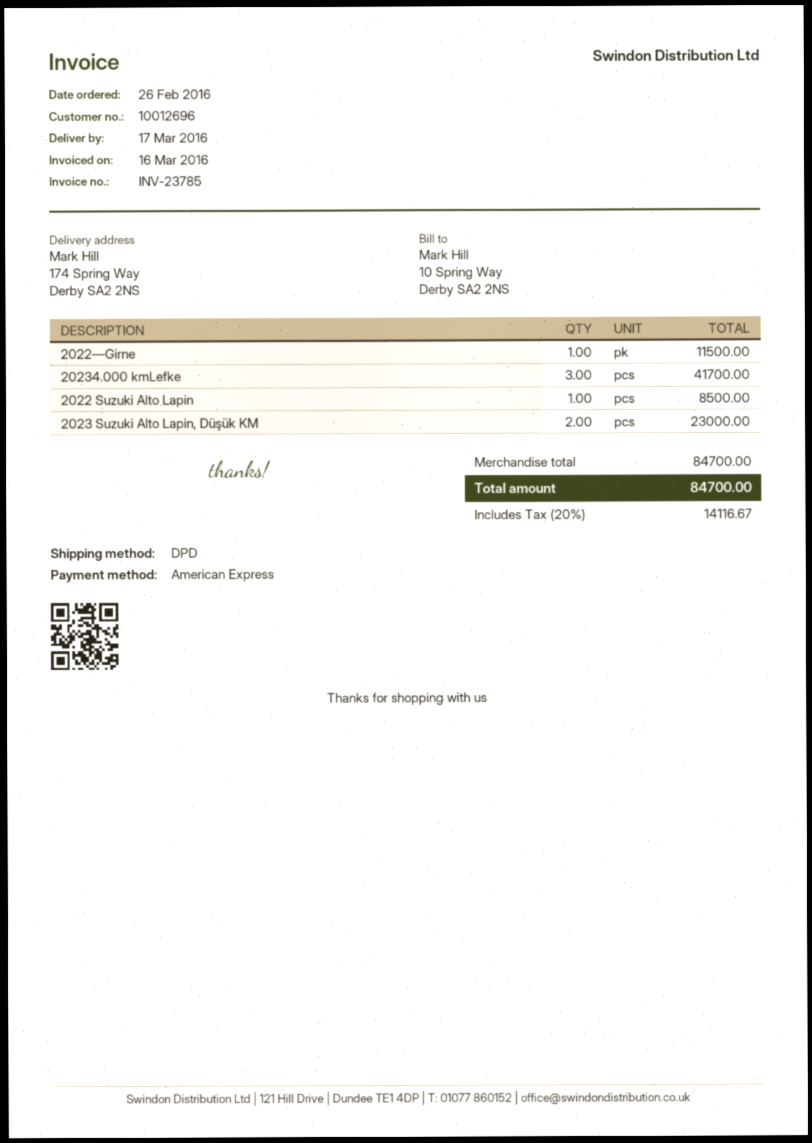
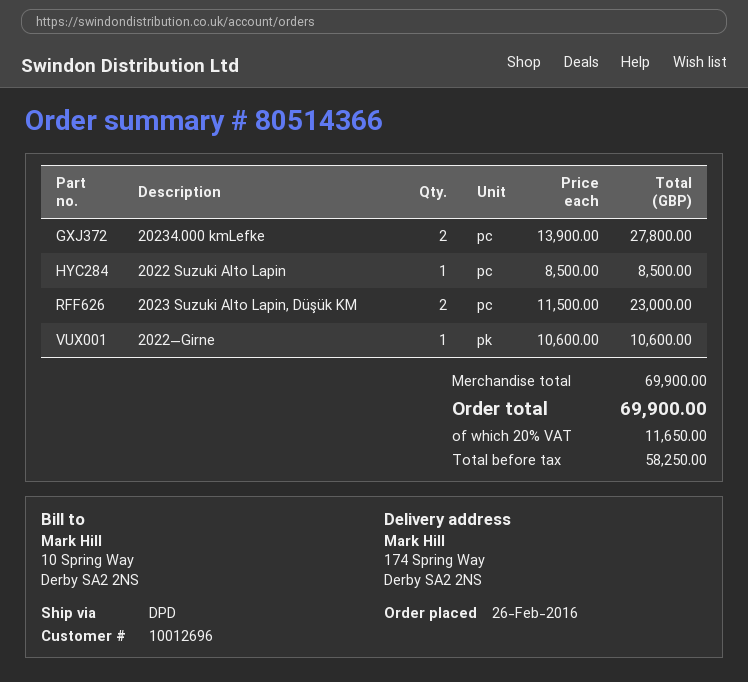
2022—Girne: 1 for 11500.00 -> 1 for 10600.00
20234.000 kmLefke: 3 for 41700.00 -> 2 for 27800.00
subtotal: 84700.00 -> 69900.00
tax: 20% = 14116.67 -> 20% = 11650.00
total: 84700.00 -> 69900.00

